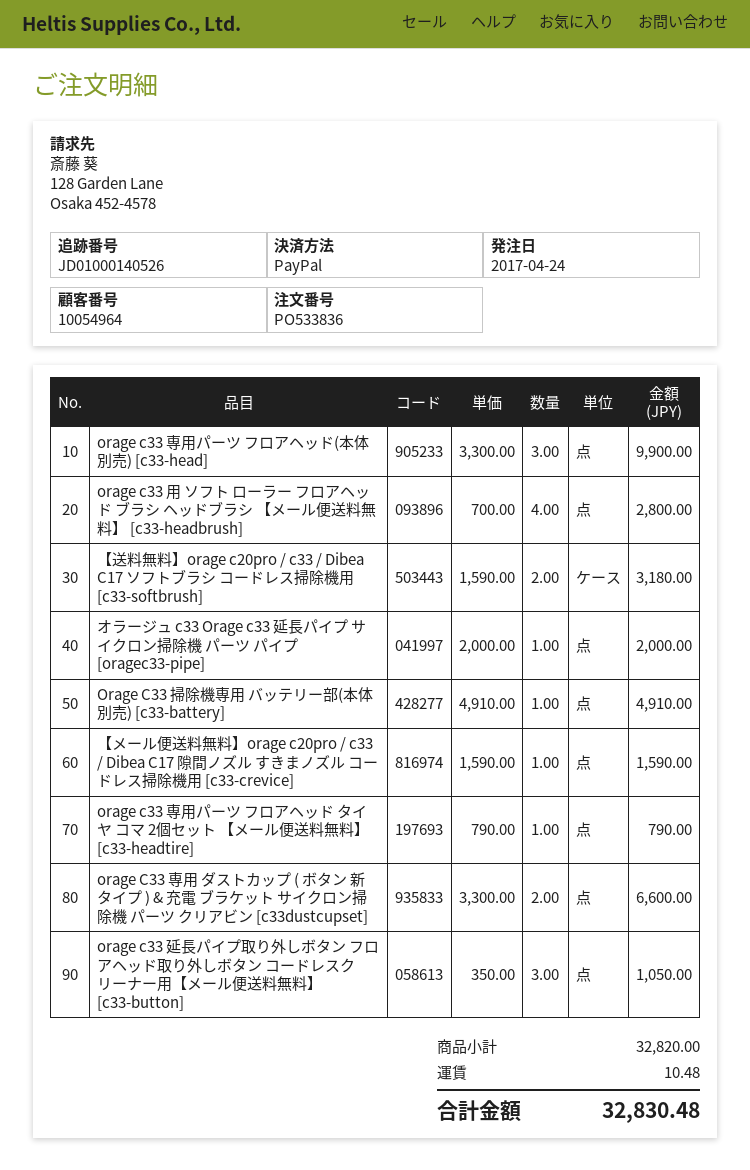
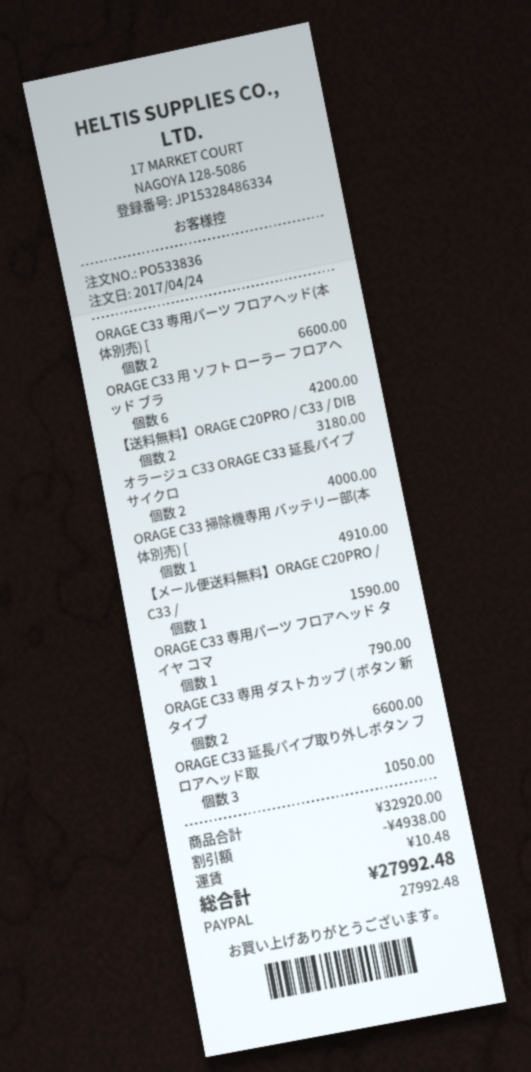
orage c33 専用パーツ フロアヘッド(本体別売) [c33-head]: 3 for 9900.00 -> 2 for 6600.00
orage c33 用 ソフト ローラー フロアヘッド ブラシ ヘッドブラシ 【メール便送料無料】 [c33-headbrush]: 4 for 2800.00 -> 6 for 4200.00
オラージュ c33 Orage c33 延長パイプ サイクロン掃除機 パーツ パイプ [oragec33-pipe]: 1 for 2000.00 -> 2 for 4000.00
subtotal: 32820.00 -> 32920.00
discount: none -> 4938.00
total: 32830.48 -> 27992.48

